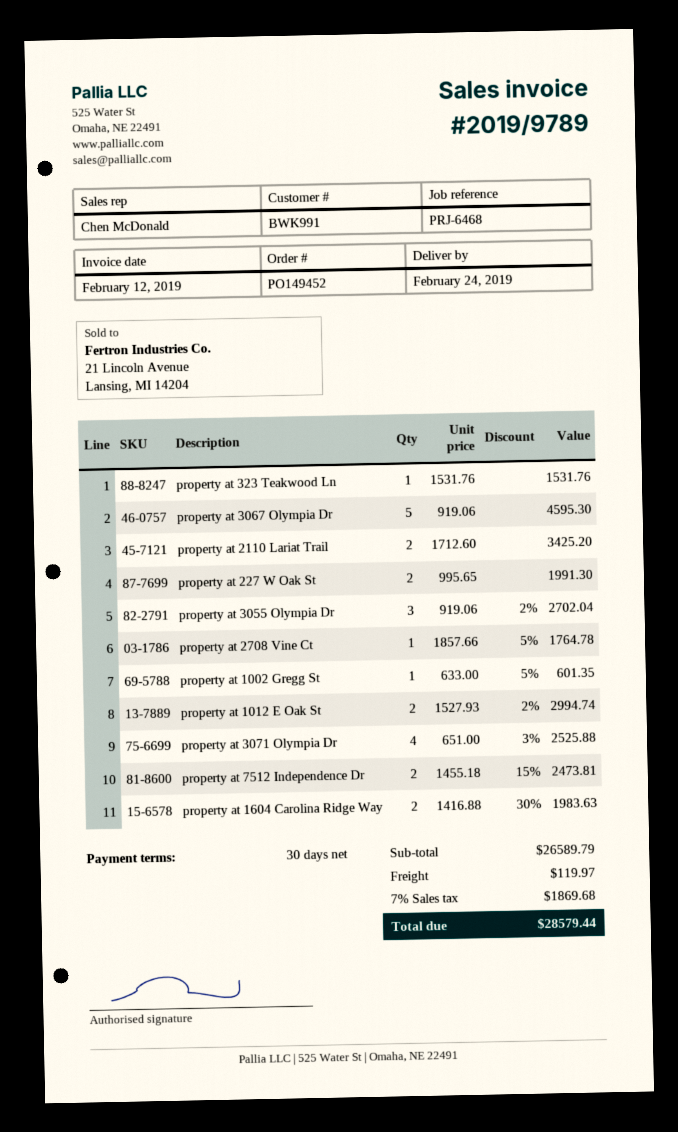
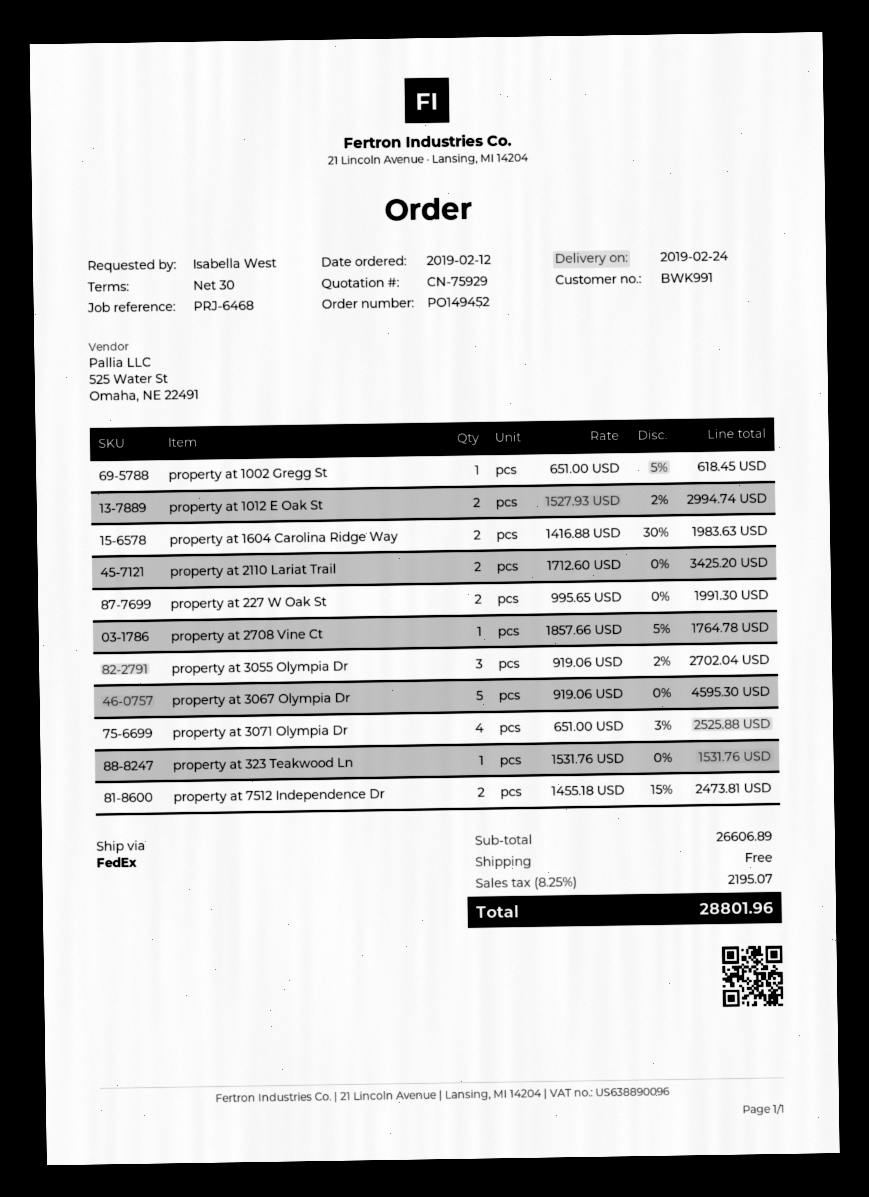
property at 1002 Gregg St: 1 x 633.00 - 5% = 601.35 -> 1 x 651.00 - 5% = 618.45
subtotal: 26589.79 -> 26606.89
shipping: 119.97 -> 0.00
tax: 7% = 1869.68 -> 8.25% = 2195.07
total: 28579.44 -> 28801.96

